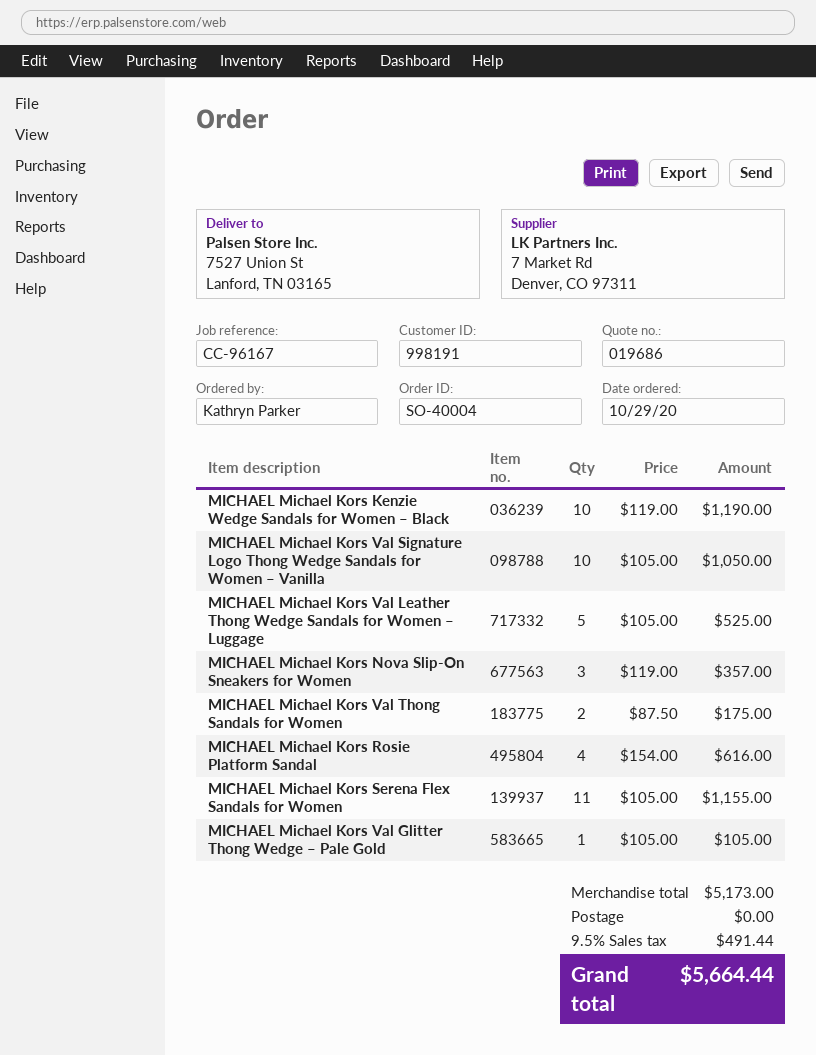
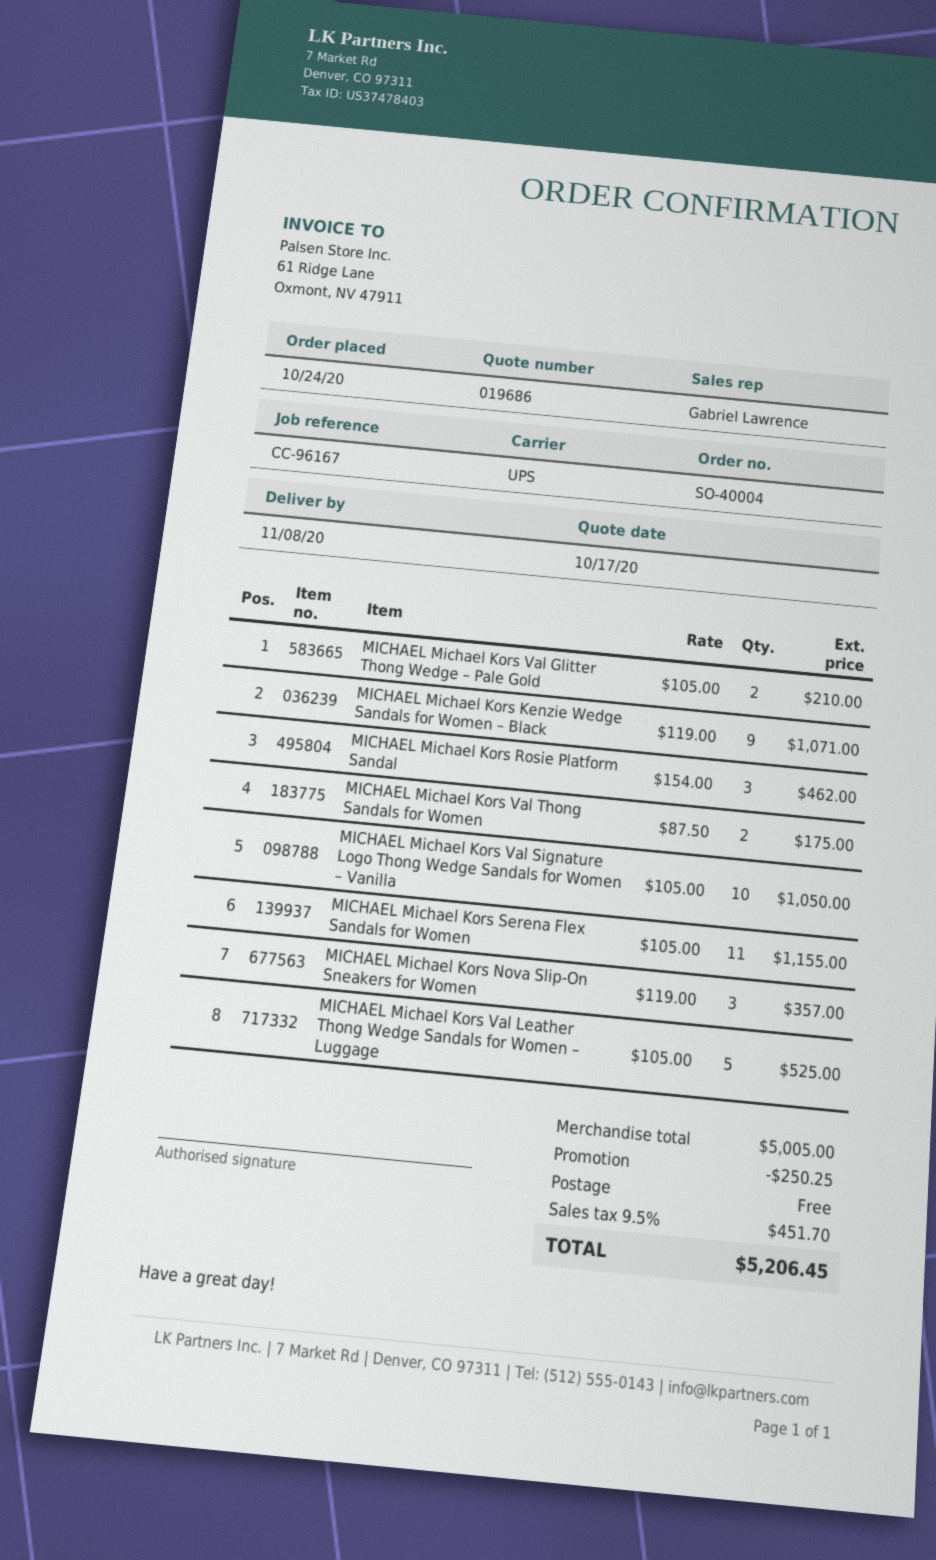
order date: 2020-10-29 -> 2020-10-24
MICHAEL Michael Kors Kenzie Wedge Sandals for Women – Black: 10 x 119.00 = 1190.00 -> 9 x 119.00 = 1071.00
MICHAEL Michael Kors Rosie Platform Sandal: 4 x 154.00 = 616.00 -> 3 x 154.00 = 462.00
MICHAEL Michael Kors Val Glitter Thong Wedge – Pale Gold: 1 x 105.00 = 105.00 -> 2 x 105.00 = 210.00
subtotal: 5173.00 -> 5005.00
discount: none -> 250.25
tax: 9.5% = 491.44 -> 9.5% = 451.70
total: 5664.44 -> 5206.45

